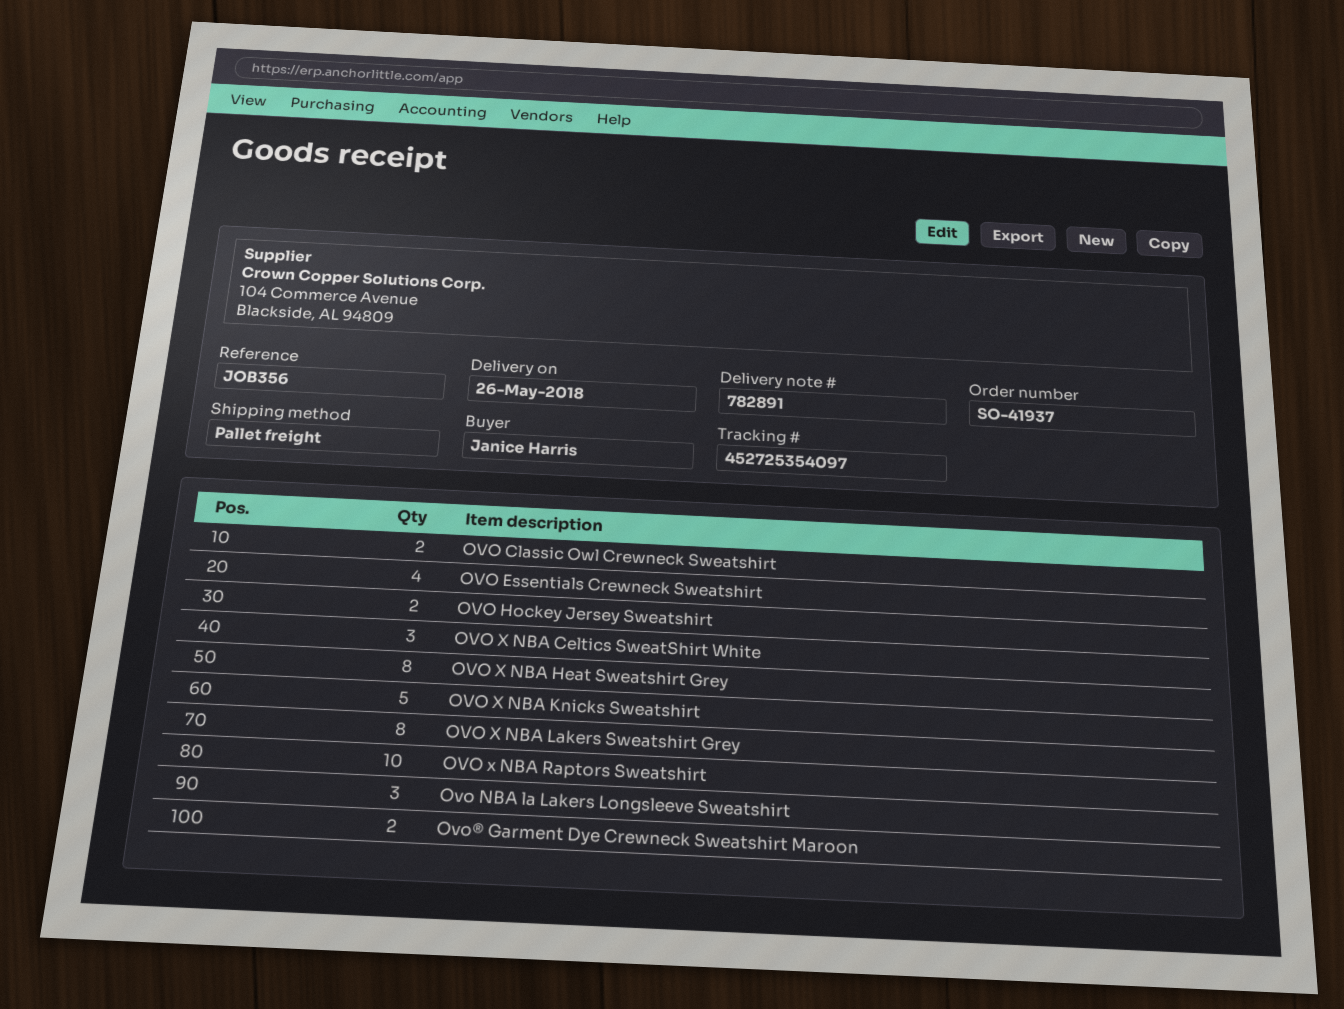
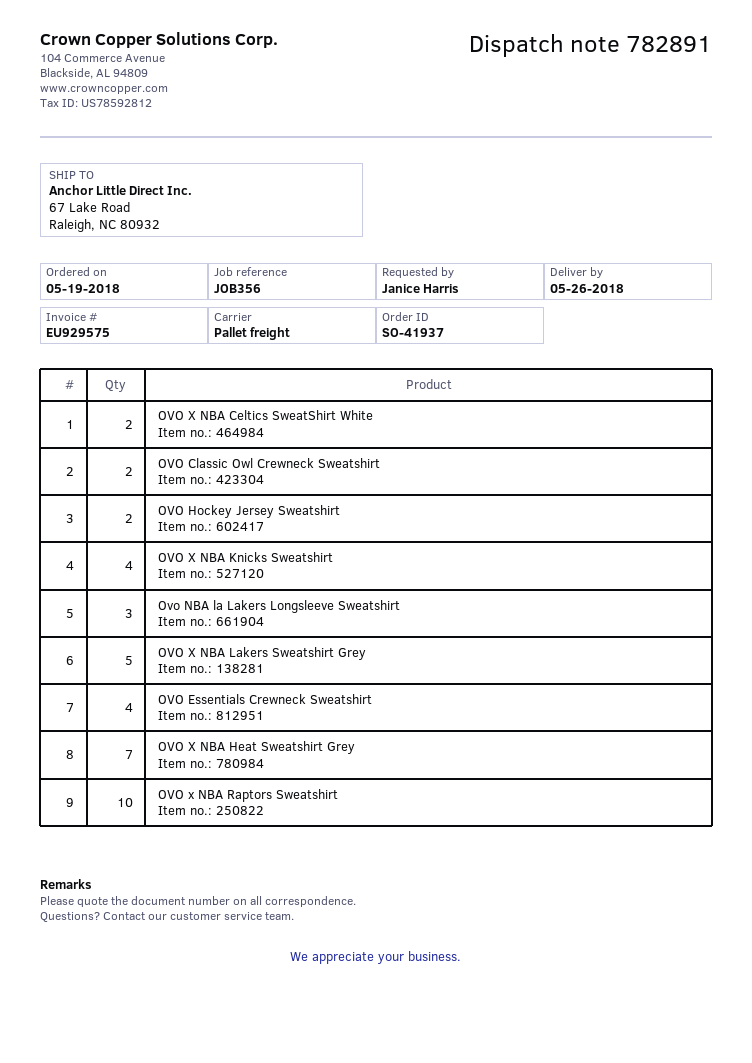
OVO X NBA Celtics SweatShirt White: 3 -> 2
OVO X NBA Heat Sweatshirt Grey: 8 -> 7
OVO X NBA Knicks Sweatshirt: 5 -> 4
OVO X NBA Lakers Sweatshirt Grey: 8 -> 5
Ovo® Garment Dye Crewneck Sweatshirt Maroon: 2 -> none

